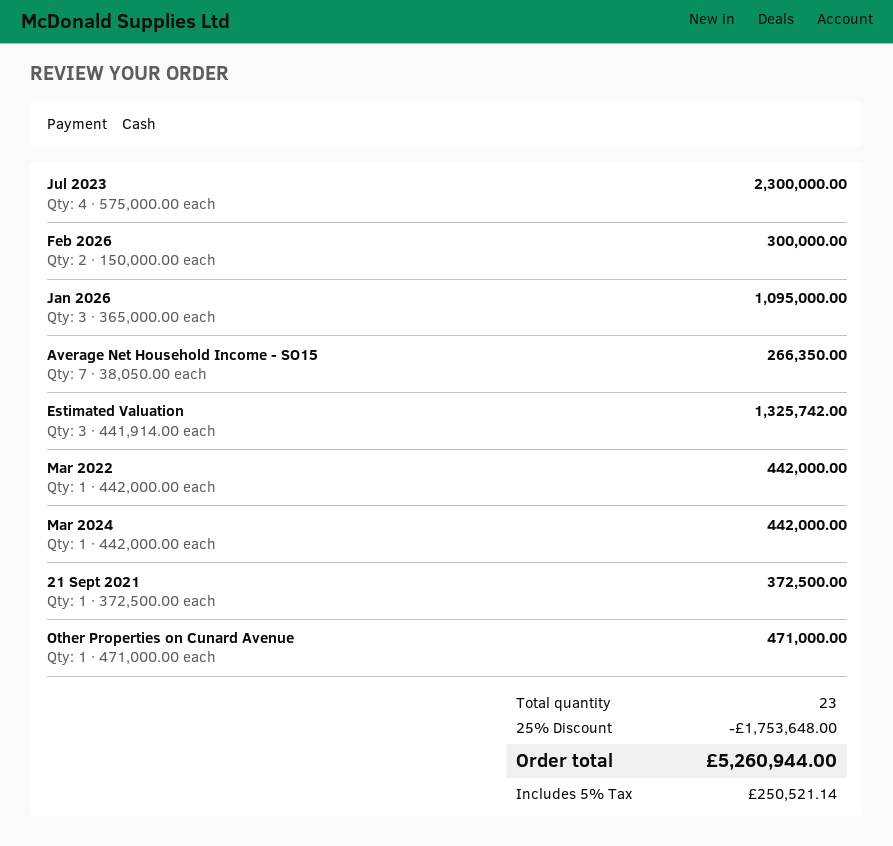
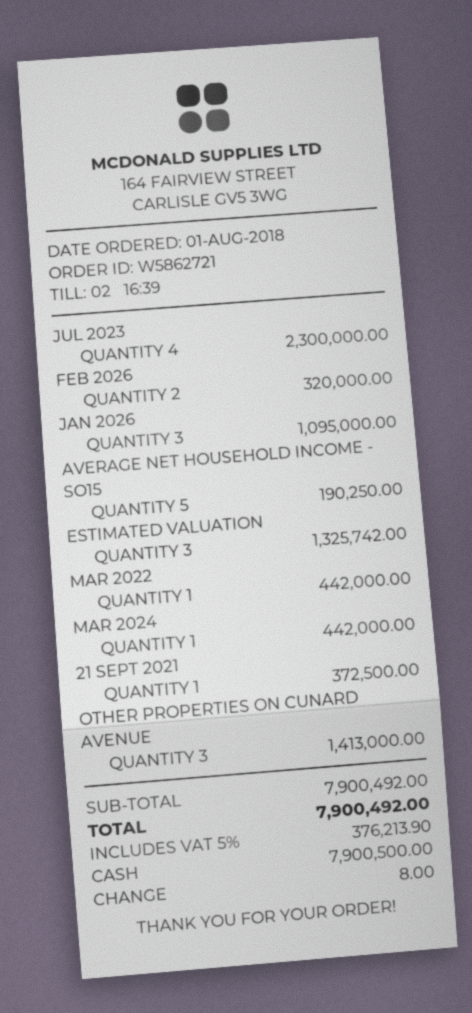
Feb 2026: 2 for 300000.00 -> 2 for 320000.00
Average Net Household Income - SO15: 7 for 266350.00 -> 5 for 190250.00
Other Properties on Cunard Avenue: 1 for 471000.00 -> 3 for 1413000.00
discount: 25% = 1753648.00 -> none
tax: 5% = 250521.14 -> 5% = 376213.90
total: 5260944.00 -> 7900492.00

